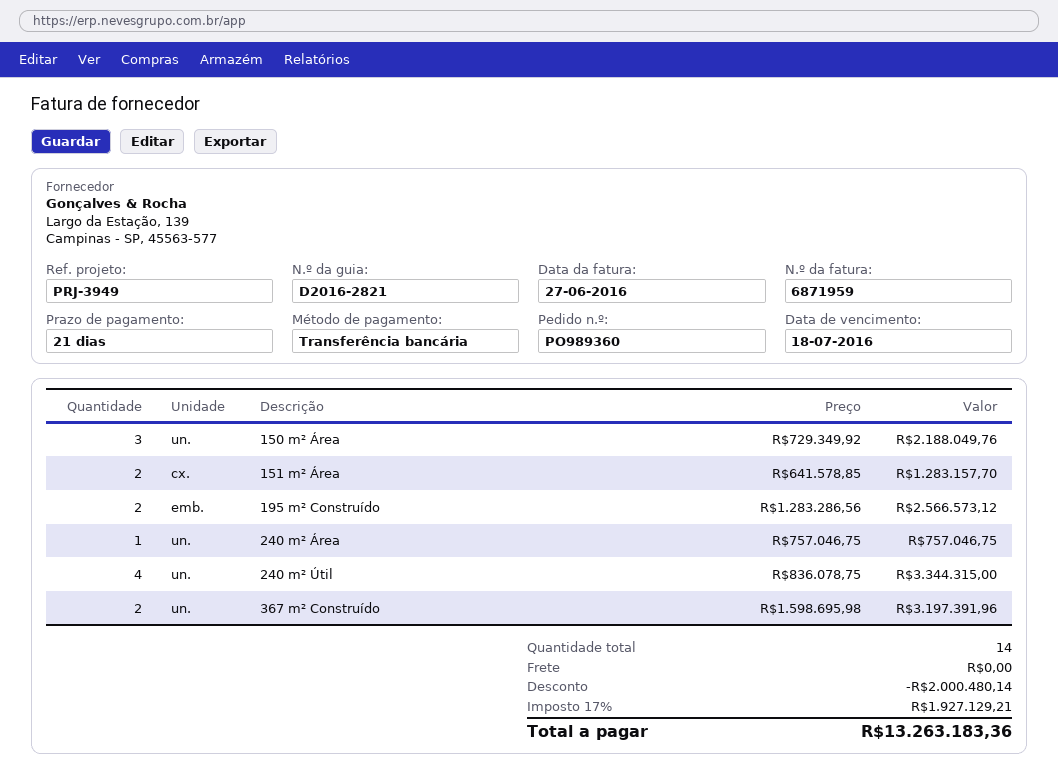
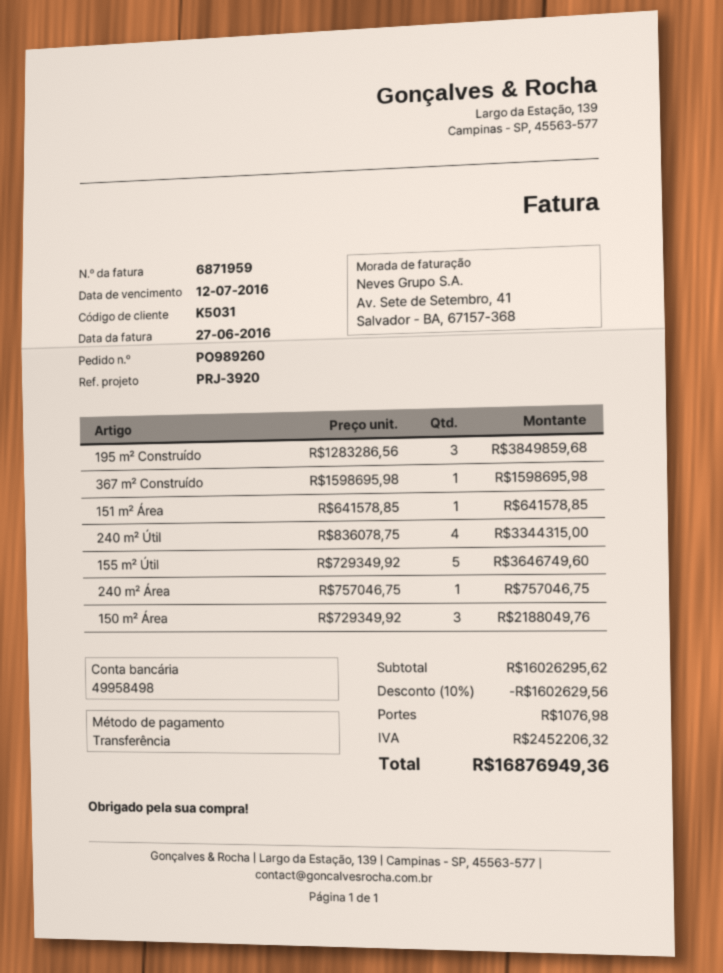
order number: PO989360 -> PO989260
due date: 2016-07-18 -> 2016-07-12
reference: PRJ-3949 -> PRJ-3920
151 m² Área: 2 x 641578.85 = 1283157.70 -> 1 x 641578.85 = 641578.85
195 m² Construído: 2 x 1283286.56 = 2566573.12 -> 3 x 1283286.56 = 3849859.68
367 m² Construído: 2 x 1598695.98 = 3197391.96 -> 1 x 1598695.98 = 1598695.98
155 m² Útil: none -> 5 x 729349.92 = 3646749.60
discount: 2000480.14 -> 1602629.56
shipping: 0.00 -> 1076.98
tax: 1927129.21 -> 2452206.32
total: 13263183.36 -> 16876949.36

